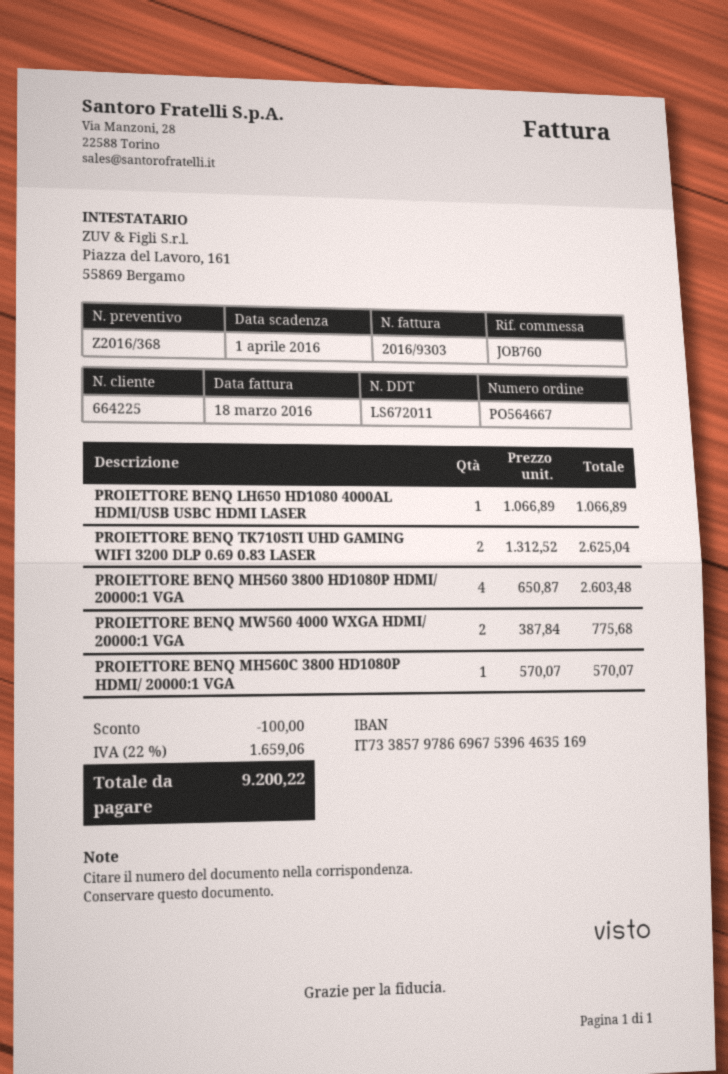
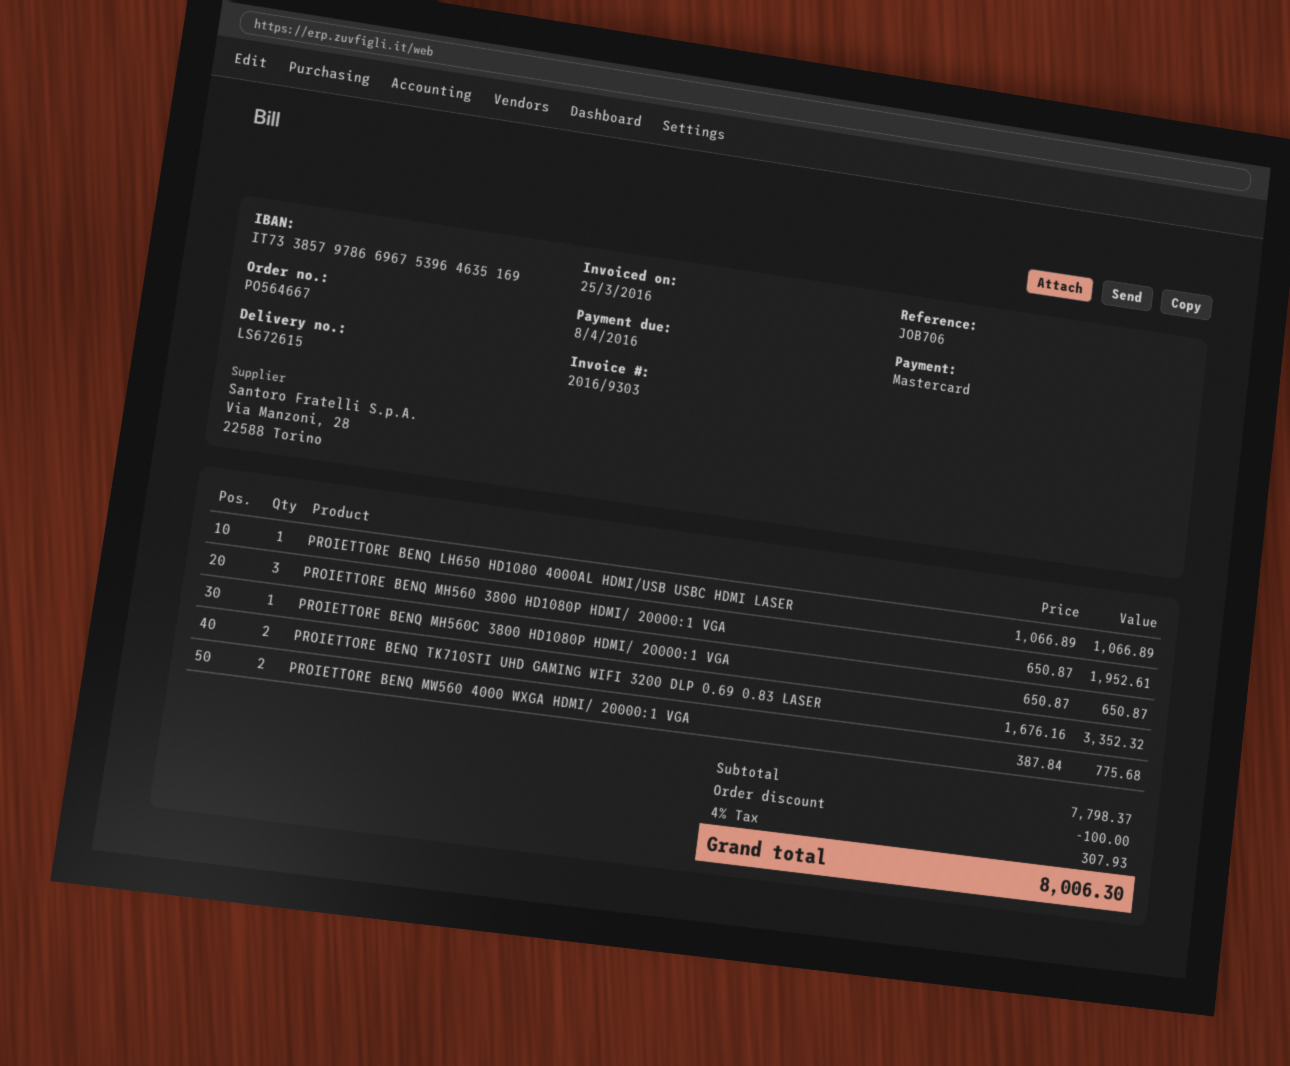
delivery note number: LS672011 -> LS672615
invoice date: 2016-03-18 -> 2016-03-25
due date: 2016-04-01 -> 2016-04-08
reference: JOB760 -> JOB706
PROIETTORE BENQ TK710STI UHD GAMING WIFI 3200 DLP 0.69 0.83 LASER: 2 x 1312.52 = 2625.04 -> 2 x 1676.16 = 3352.32
PROIETTORE BENQ MH560 3800 HD1080P HDMI/ 20000:1 VGA: 4 x 650.87 = 2603.48 -> 3 x 650.87 = 1952.61
PROIETTORE BENQ MH560C 3800 HD1080P HDMI/ 20000:1 VGA: 1 x 570.07 = 570.07 -> 1 x 650.87 = 650.87
tax: 22% = 1659.06 -> 4% = 307.93
total: 9200.22 -> 8006.30

